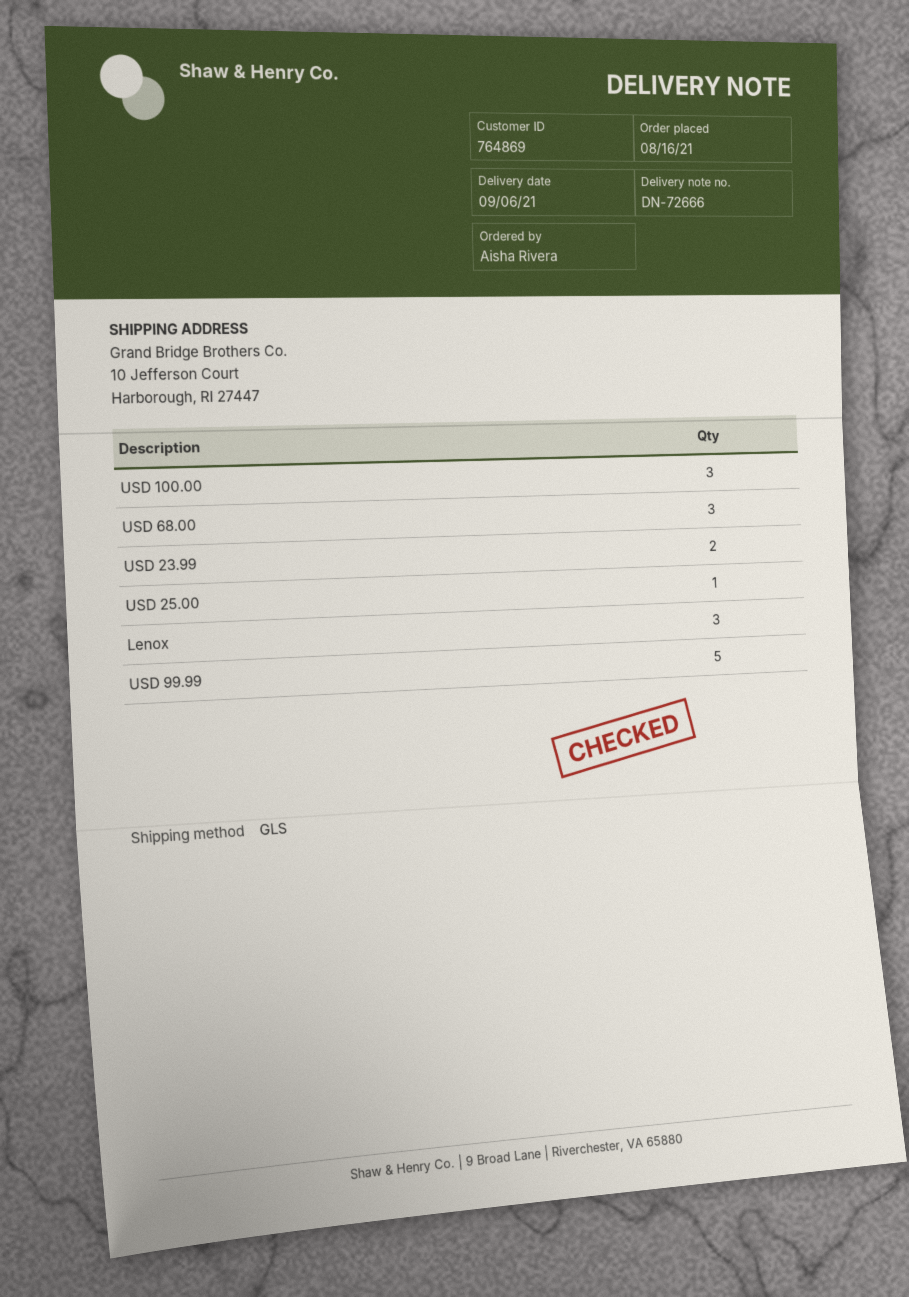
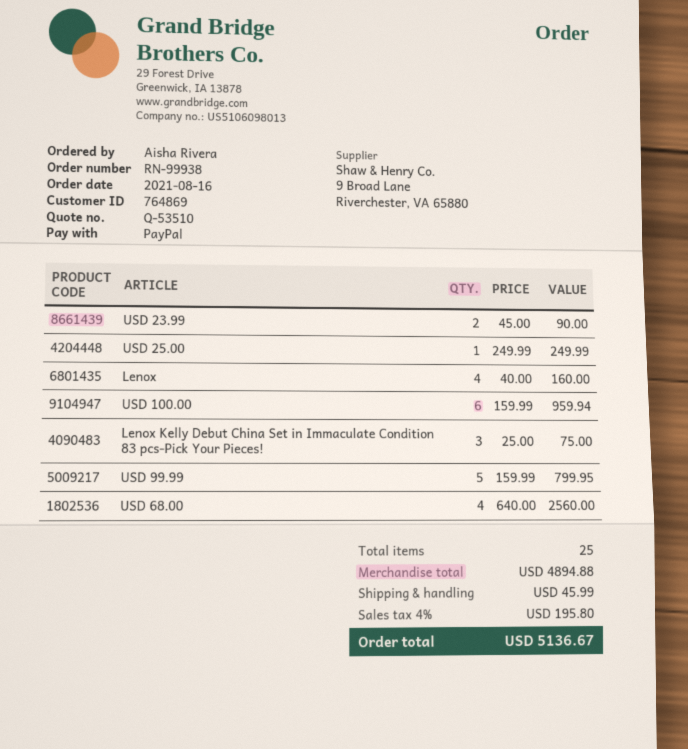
USD 100.00: 3 -> 6
USD 68.00: 3 -> 4
Lenox: 3 -> 4
Lenox Kelly Debut China Set in Immaculate Condition 83 pcs-Pick Your Pieces!: none -> 3

